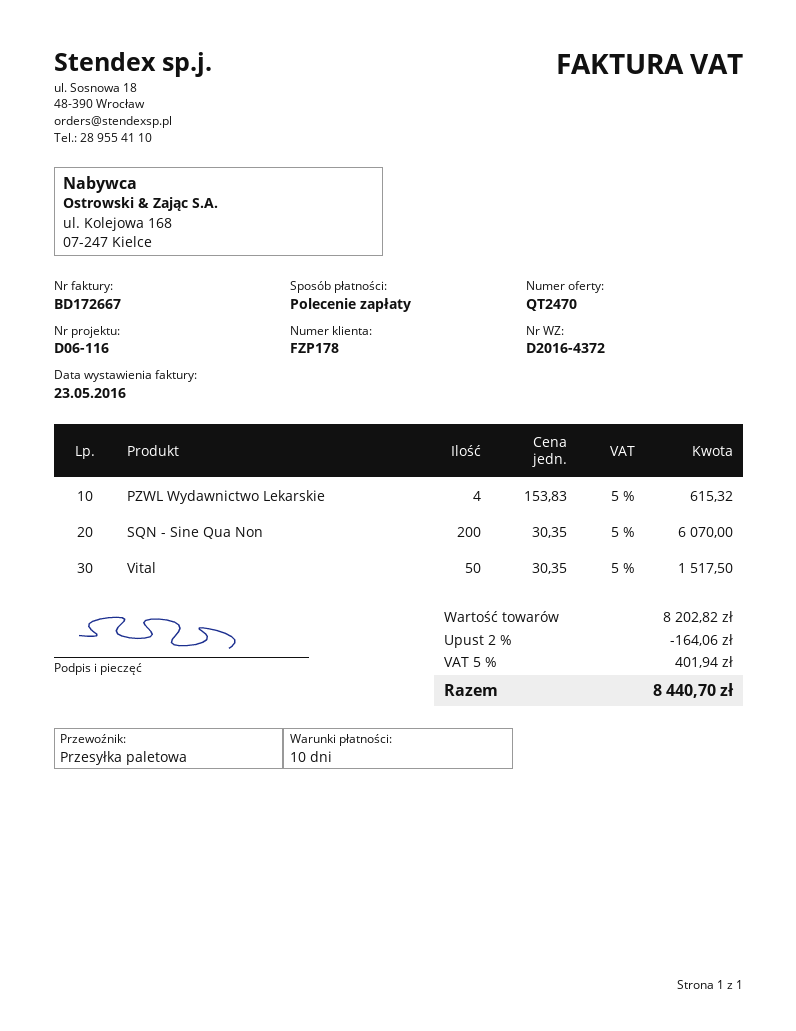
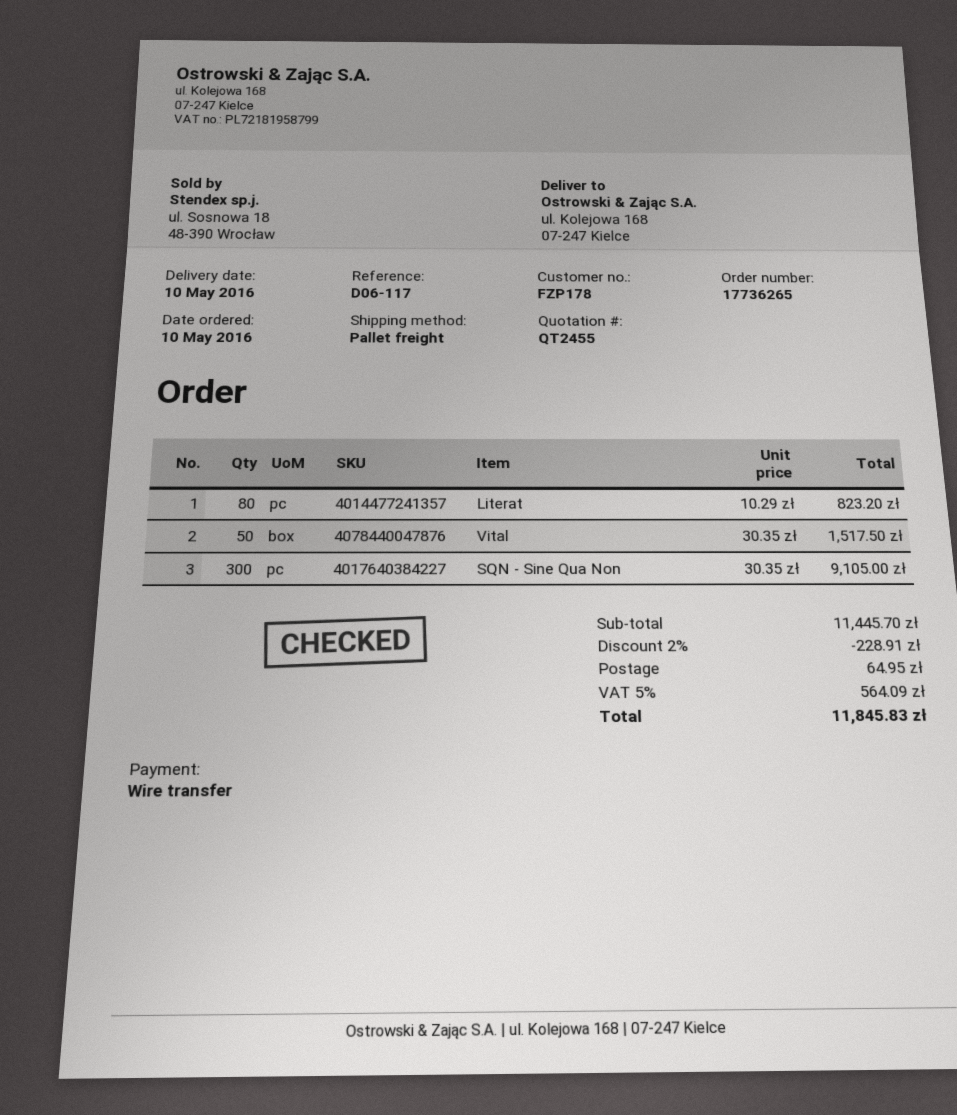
quote number: QT2470 -> QT2455
reference: D06-116 -> D06-117
payment method: direct debit -> bank transfer
PZWL Wydawnictwo Lekarskie: 4 x 153.83 = 615.32 -> none
SQN - Sine Qua Non: 200 x 30.35 = 6070.00 -> 300 x 30.35 = 9105.00
Literat: none -> 80 x 10.29 = 823.20
subtotal: 8202.82 -> 11445.70
discount: 2% = 164.06 -> 2% = 228.91
shipping: none -> 64.95
tax: 5% = 401.94 -> 5% = 564.09
total: 8440.70 -> 11845.83

